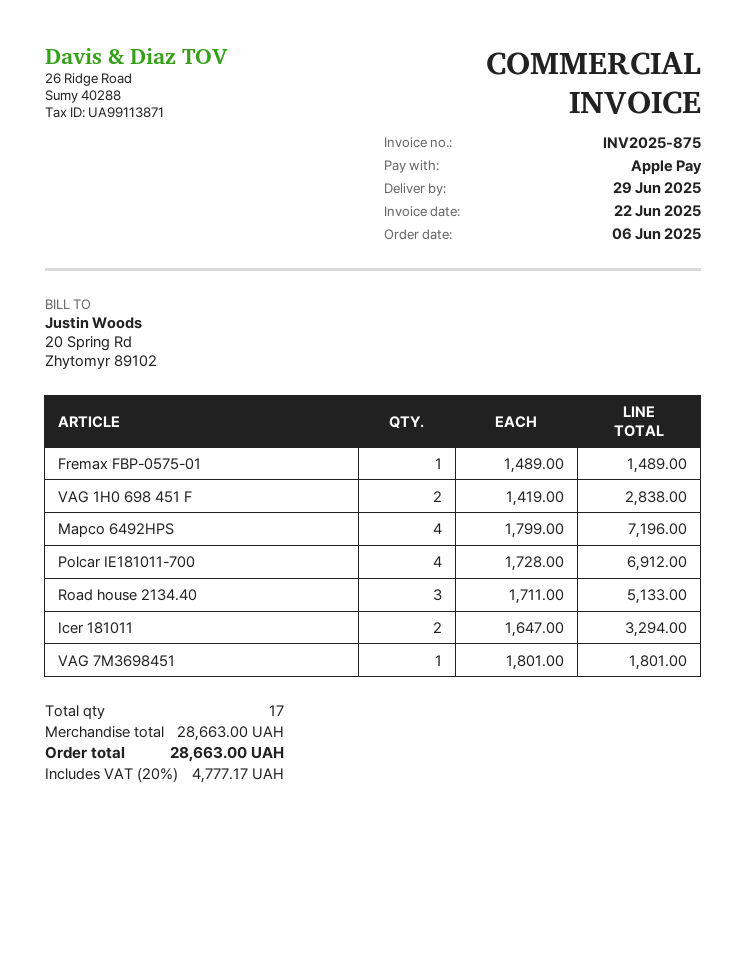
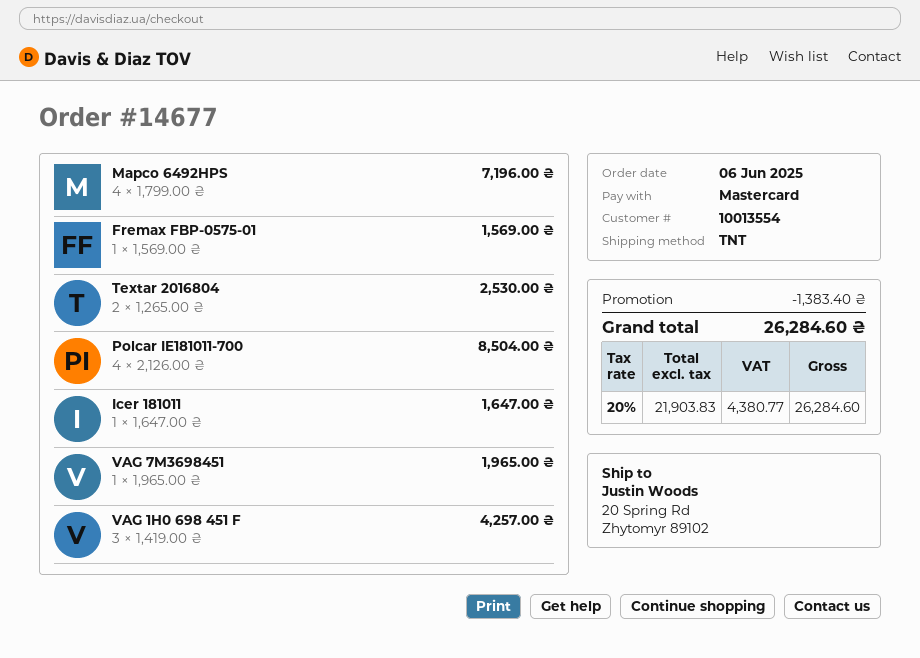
payment method: Apple Pay -> Mastercard
Fremax FBP-0575-01: 1 x 1489.00 = 1489.00 -> 1 x 1569.00 = 1569.00
VAG 1H0 698 451 F: 2 x 1419.00 = 2838.00 -> 3 x 1419.00 = 4257.00
Polcar IE181011-700: 4 x 1728.00 = 6912.00 -> 4 x 2126.00 = 8504.00
Road house 2134.40: 3 x 1711.00 = 5133.00 -> none
Icer 181011: 2 x 1647.00 = 3294.00 -> 1 x 1647.00 = 1647.00
VAG 7M3698451: 1 x 1801.00 = 1801.00 -> 1 x 1965.00 = 1965.00
Textar 2016804: none -> 2 x 1265.00 = 2530.00
discount: none -> 1383.40
tax: 20% = 4777.17 -> 20% = 4380.77
total: 28663.00 -> 26284.60

